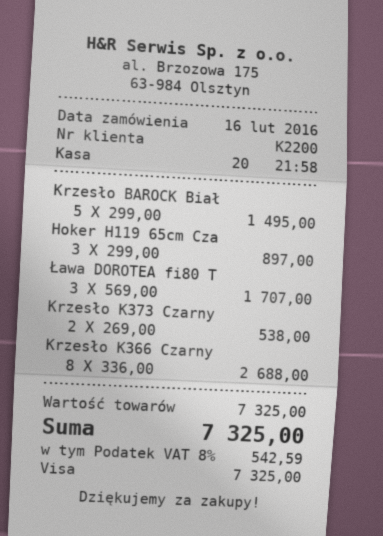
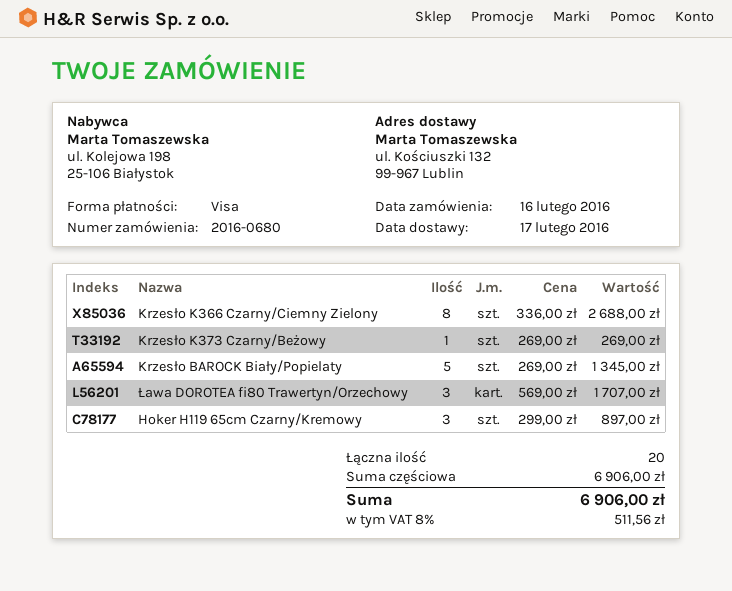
Krzesło BAROCK Biał: 5 x 299.00 = 1495.00 -> 5 x 269.00 = 1345.00
Krzesło K373 Czarny: 2 x 269.00 = 538.00 -> 1 x 269.00 = 269.00
subtotal: 7325.00 -> 6906.00
tax: 8% = 542.59 -> 8% = 511.56
total: 7325.00 -> 6906.00

